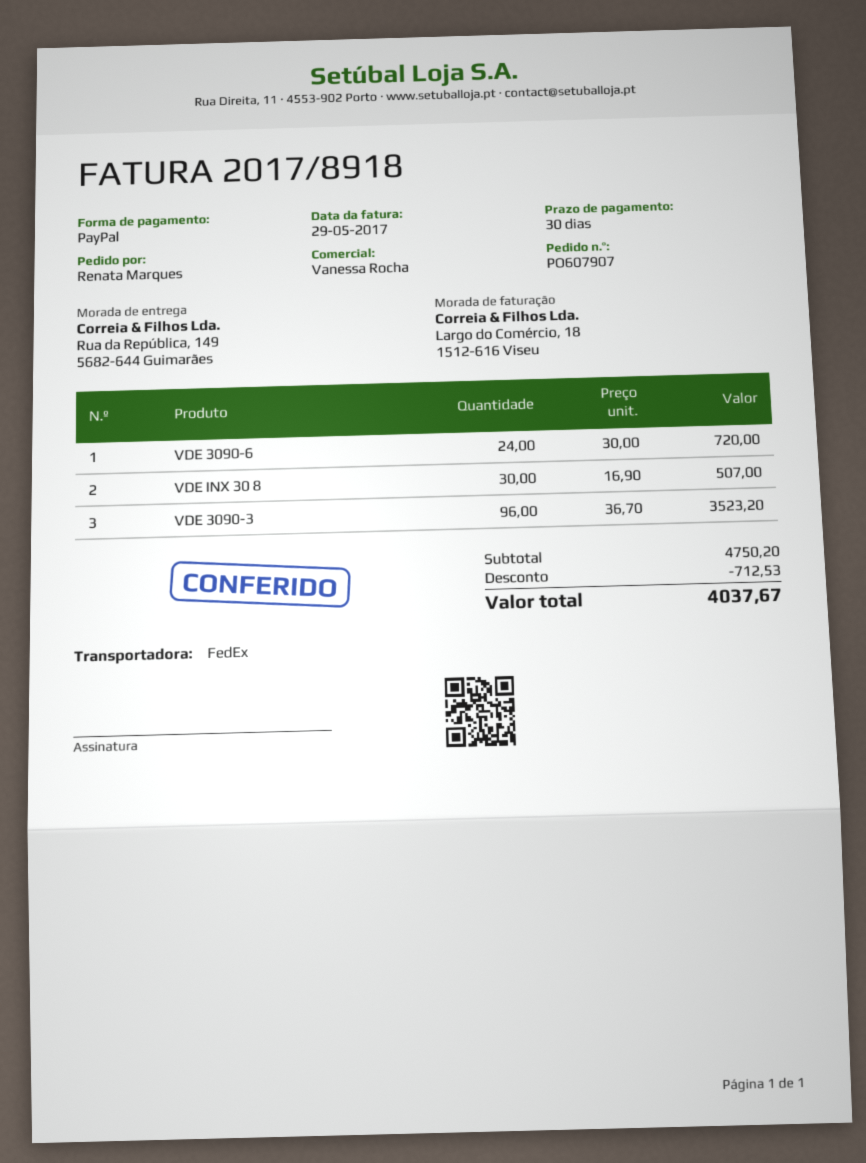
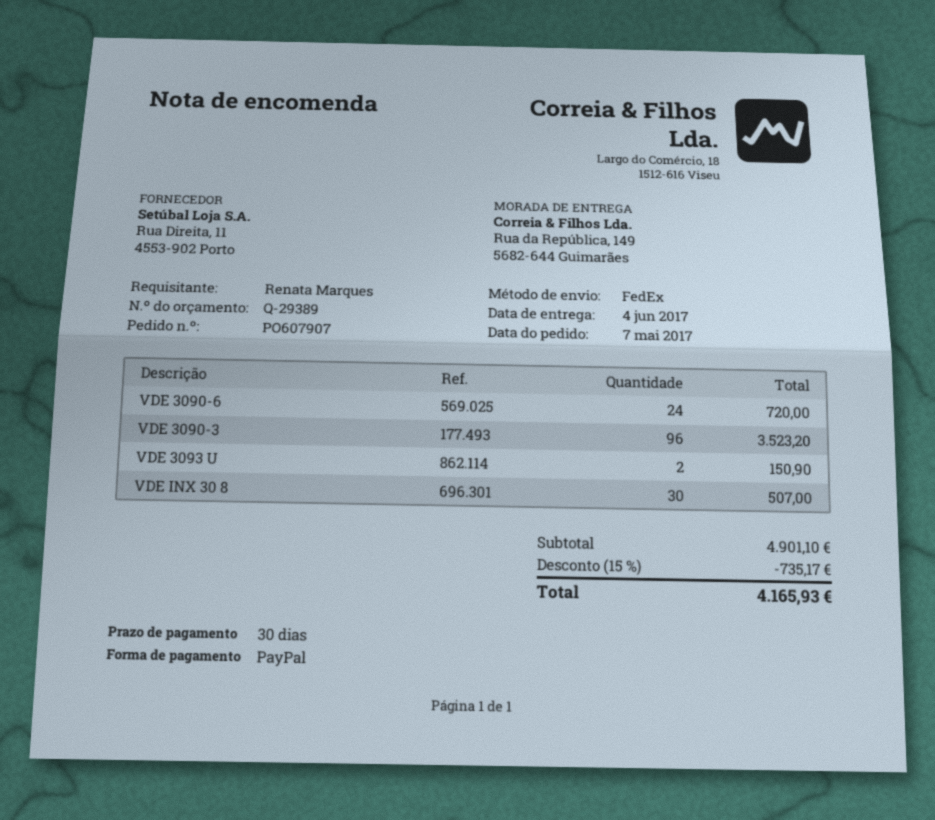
VDE 3093 U: none -> 2 for 150.90
subtotal: 4750.20 -> 4901.10
discount: 712.53 -> 735.17
total: 4037.67 -> 4165.93

